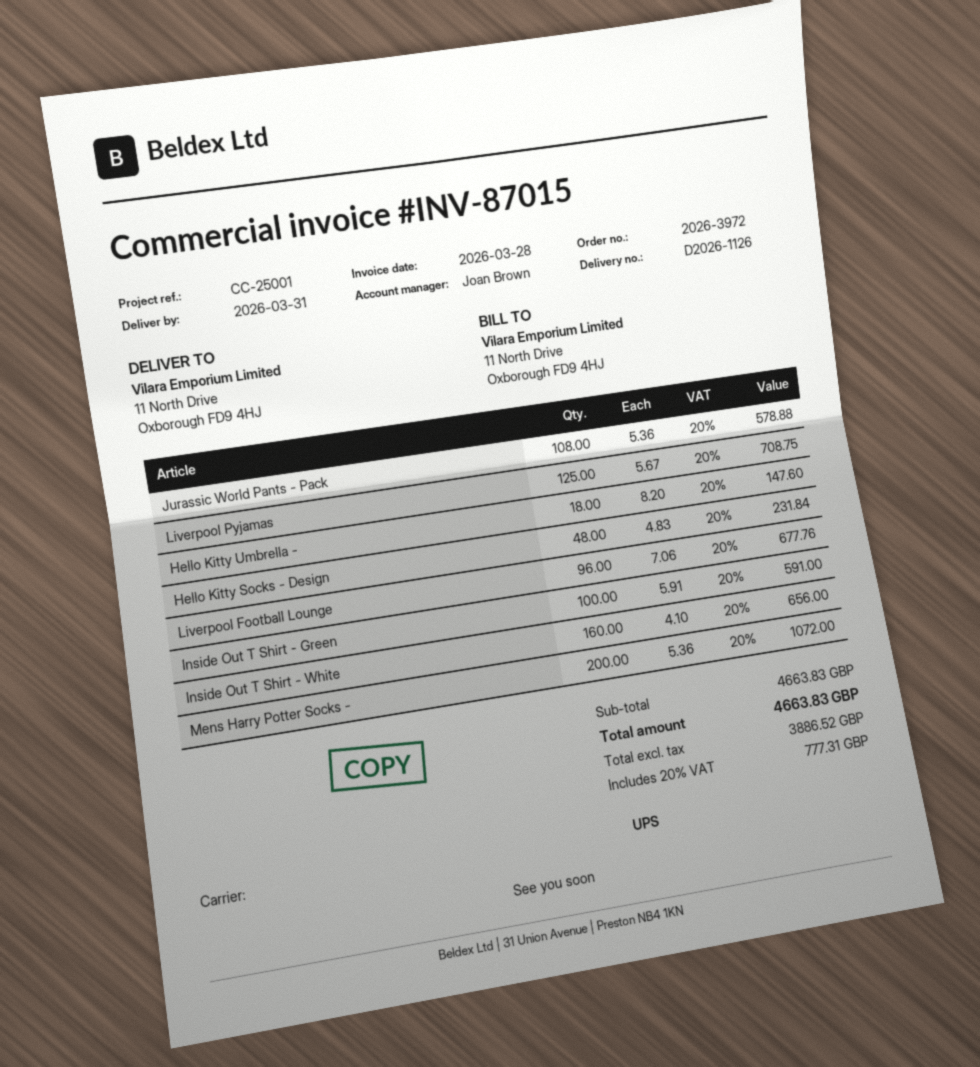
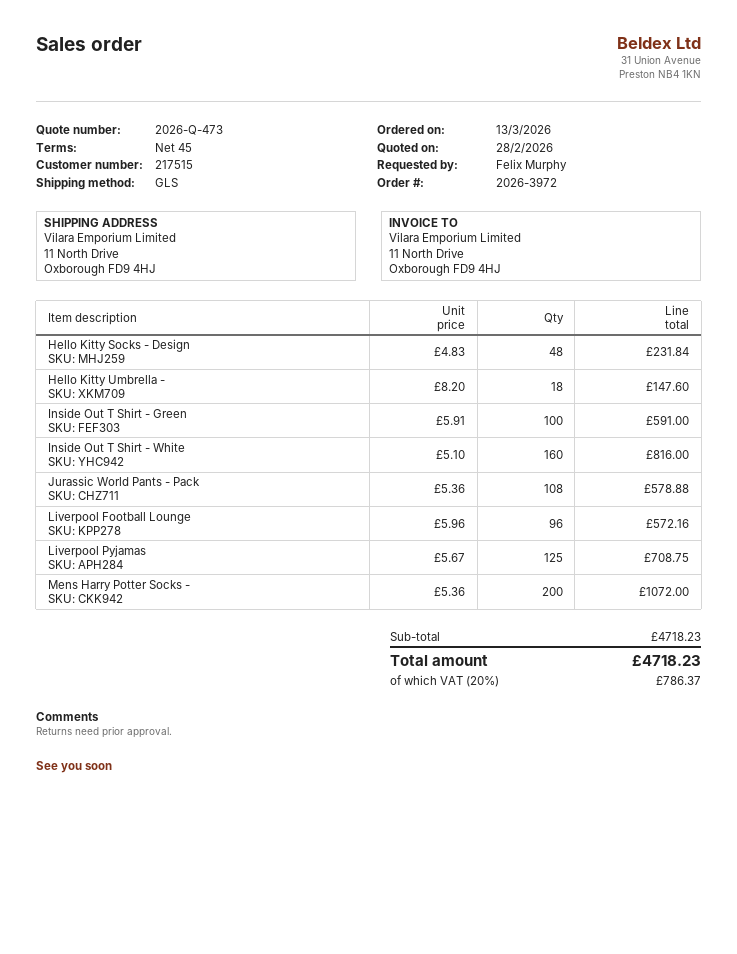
shipping method: UPS -> GLS
Liverpool Football Lounge: 96 x 7.06 = 677.76 -> 96 x 5.96 = 572.16
Inside Out T Shirt - White: 160 x 4.10 = 656.00 -> 160 x 5.10 = 816.00
subtotal: 4663.83 -> 4718.23
tax: 20% = 777.31 -> 20% = 786.37
total: 4663.83 -> 4718.23

